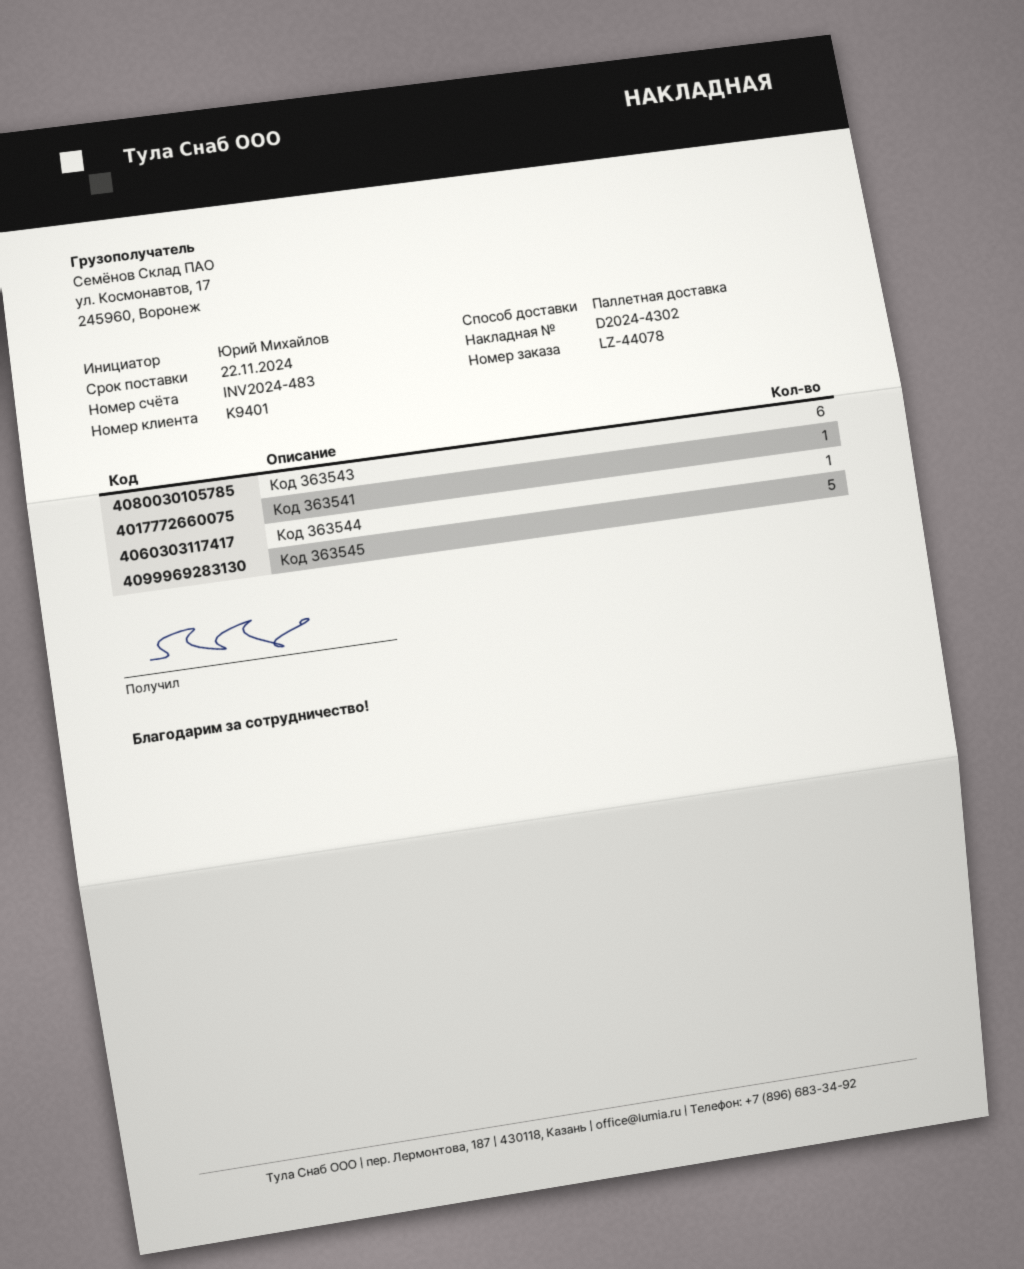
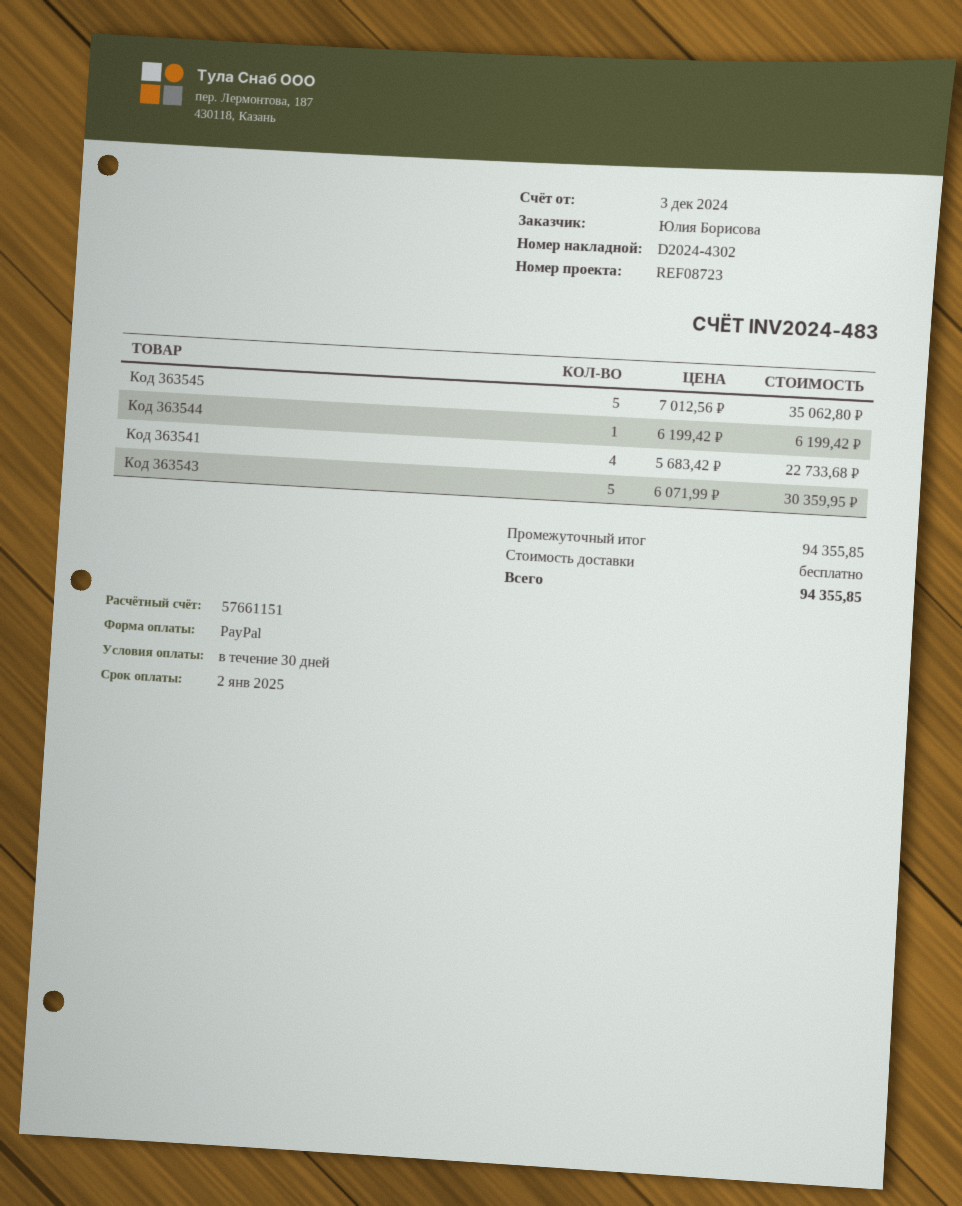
ordered by: Юрий Михайлов -> Юлия Борисова
Код 363543: 6 -> 5
Код 363541: 1 -> 4

